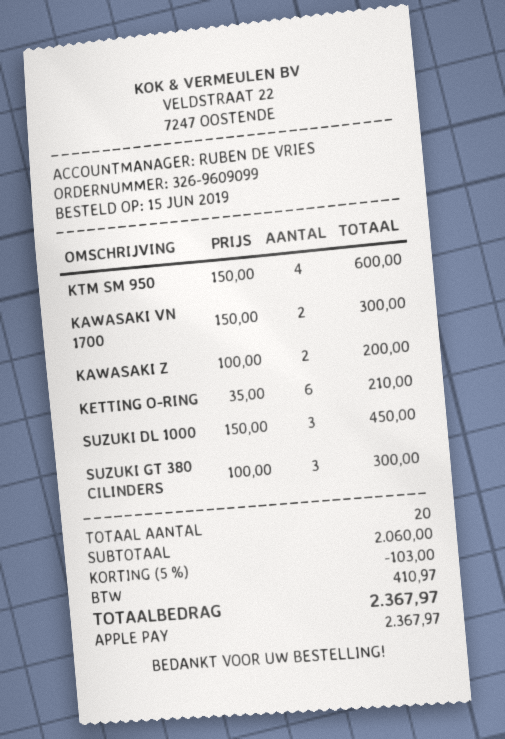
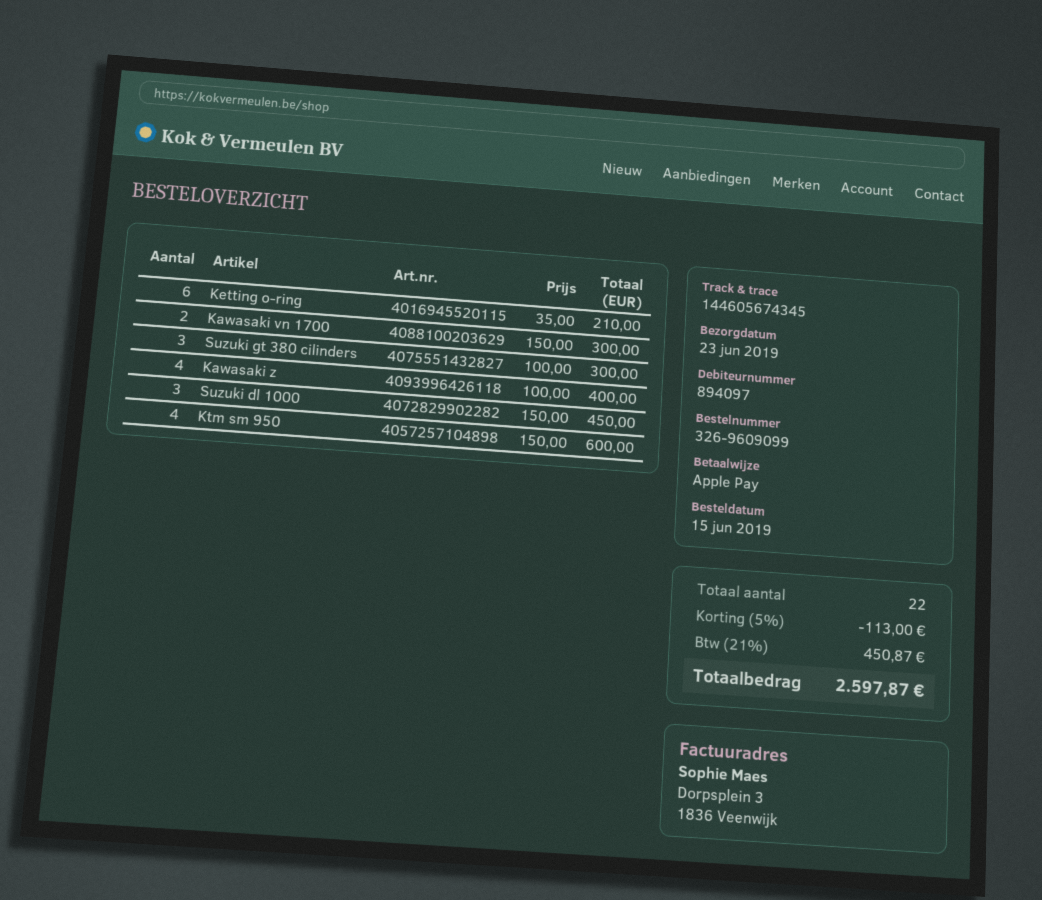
KAWASAKI Z: 2 x 100.00 = 200.00 -> 4 x 100.00 = 400.00
total quantity: 20 -> 22
discount: 5% = 103.00 -> 5% = 113.00
tax: 410.97 -> 450.87
total: 2367.97 -> 2597.87

